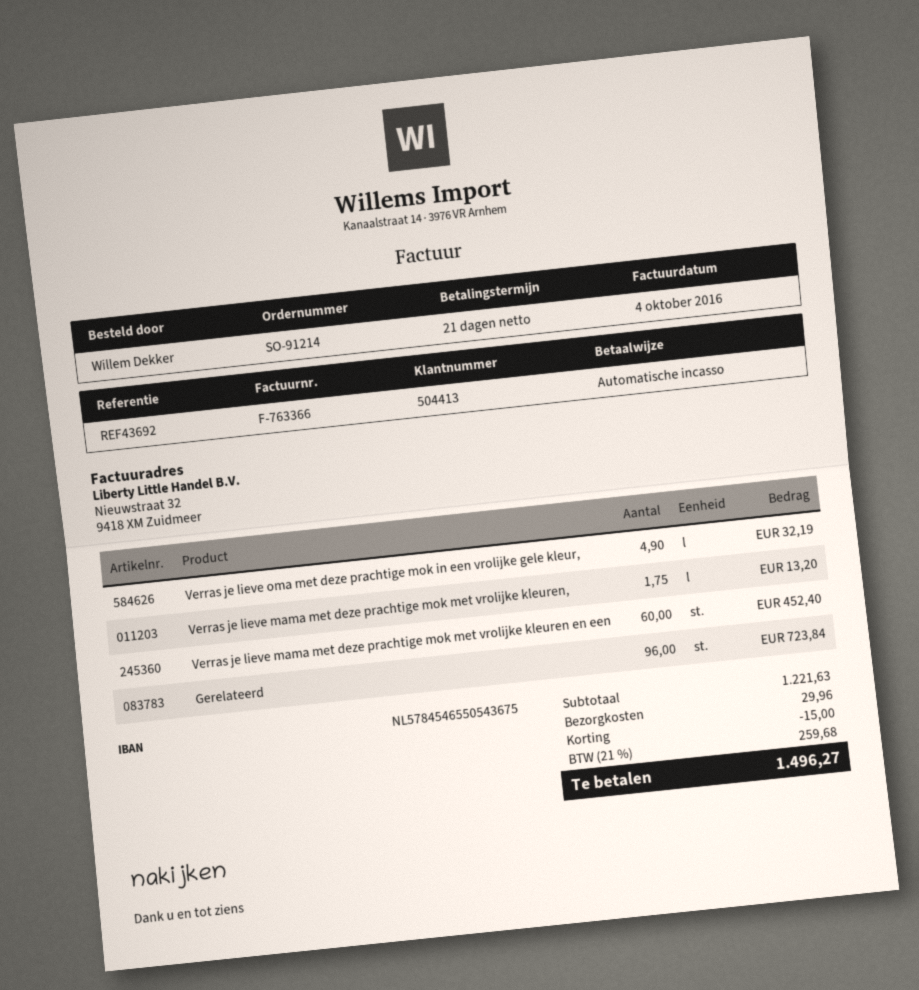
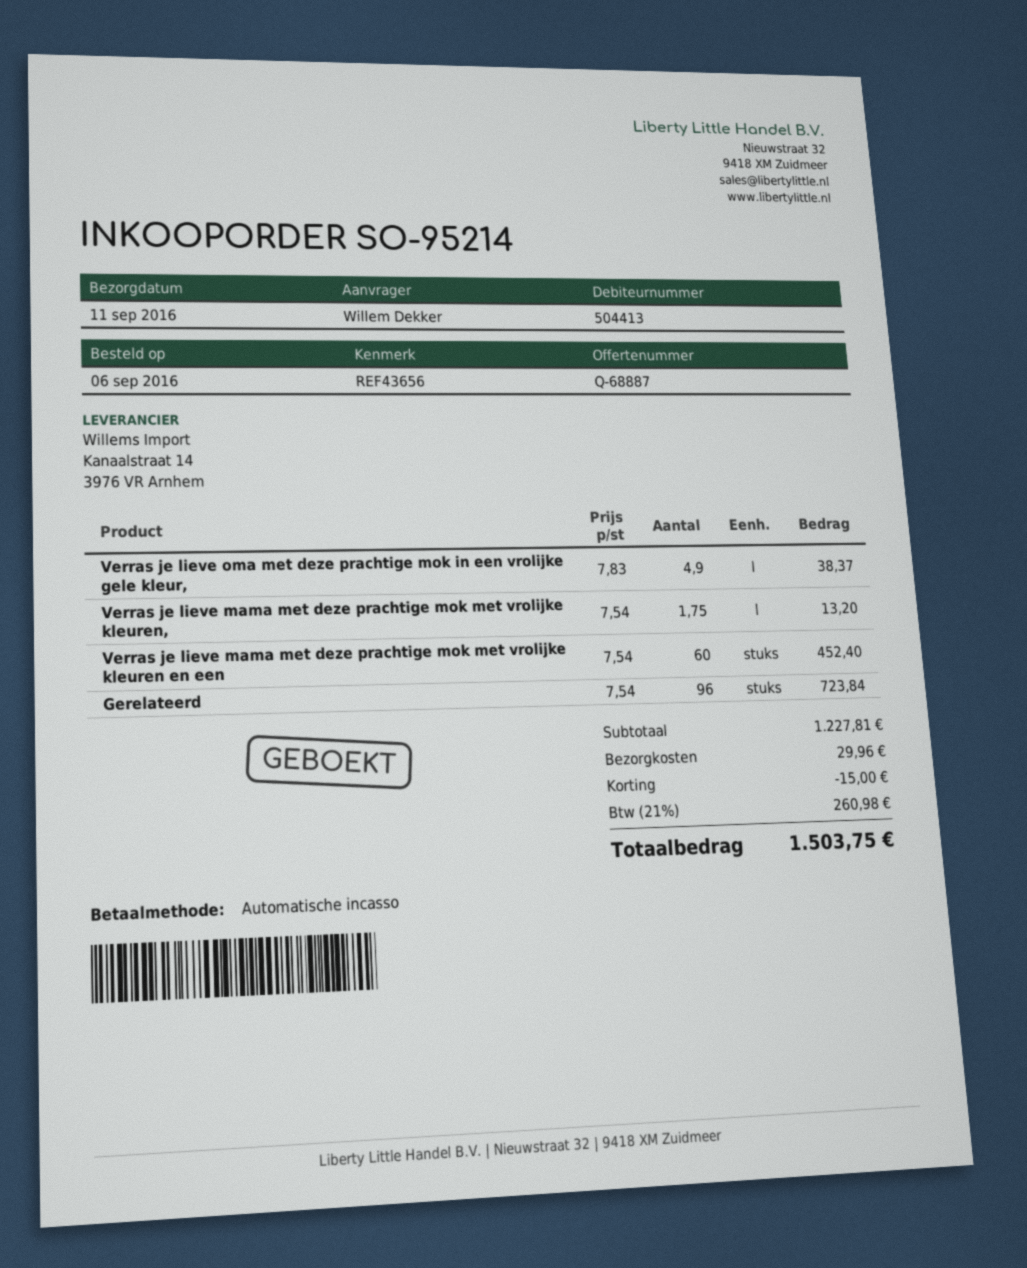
order number: SO-91214 -> SO-95214
reference: REF43692 -> REF43656
Verras je lieve oma met deze prachtige mok in een vrolijke gele kleur,: 4.9 for 32.19 -> 4.9 for 38.37
subtotal: 1221.63 -> 1227.81
tax: 21% = 259.68 -> 21% = 260.98
total: 1496.27 -> 1503.75

